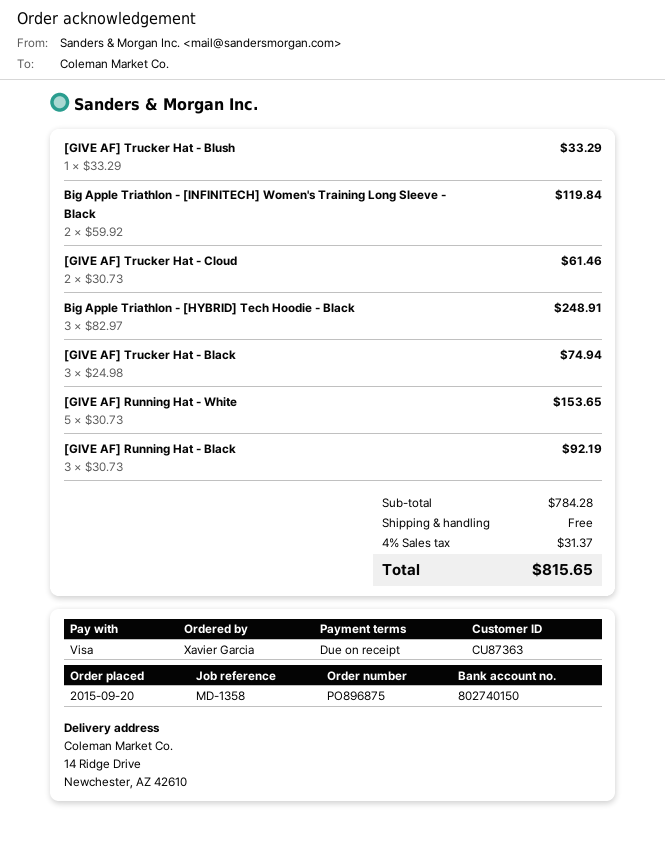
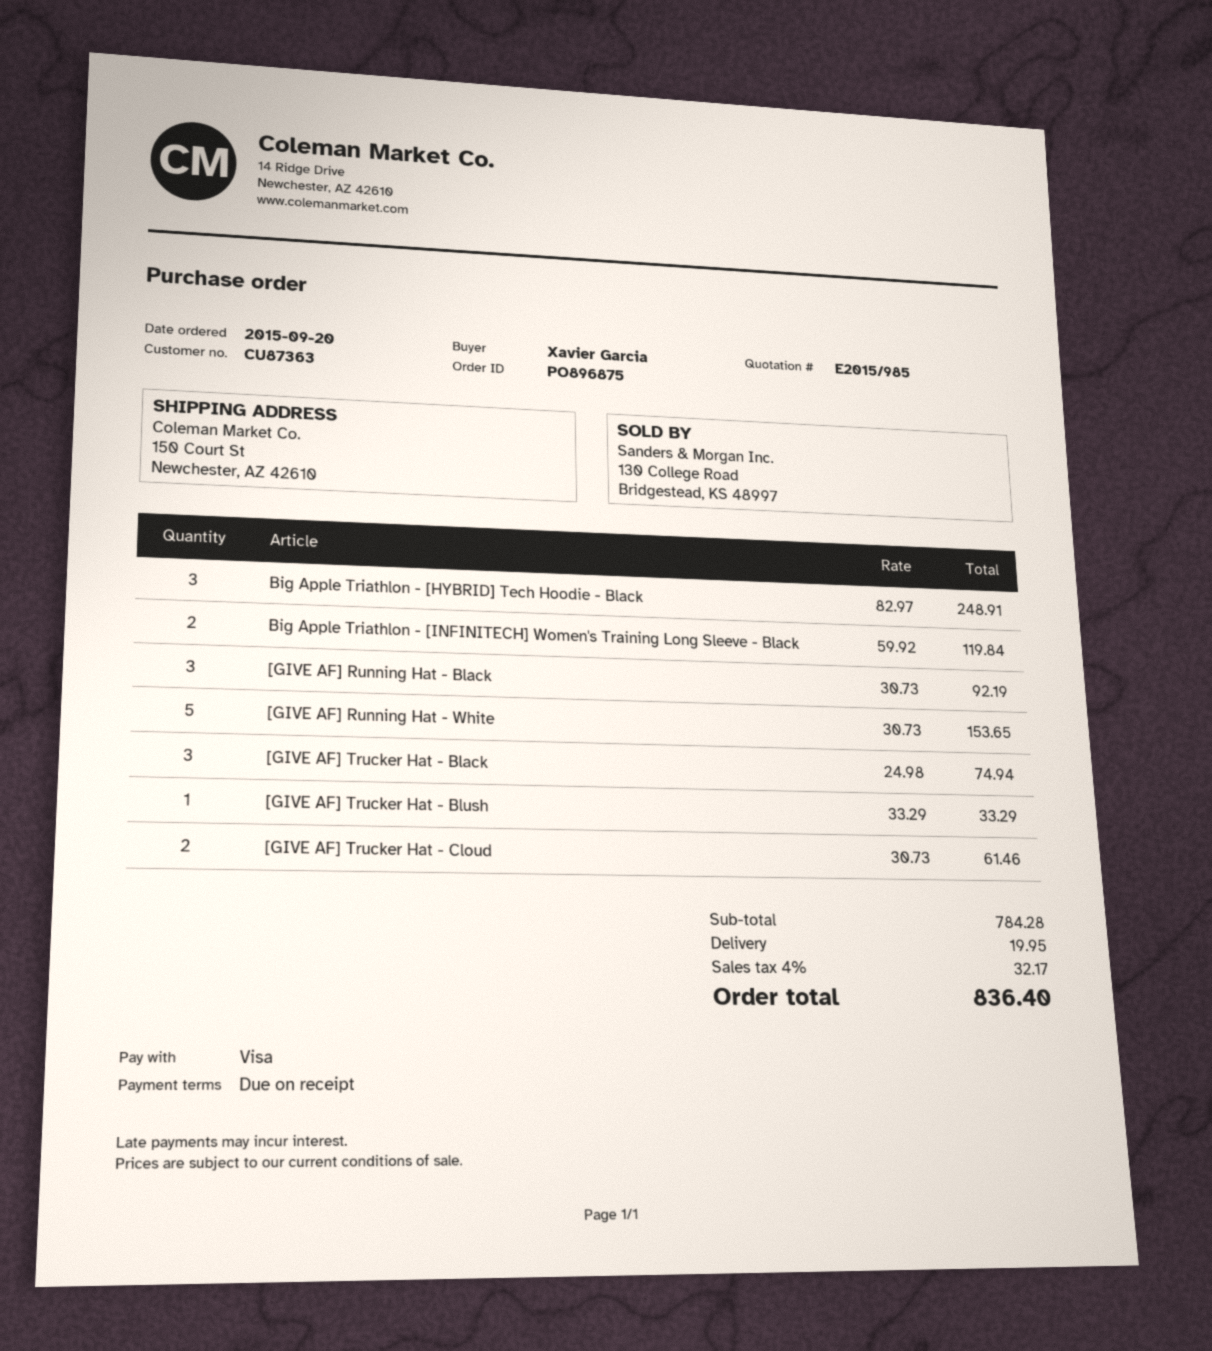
ship to: 14 Ridge Drive, Newchester, AZ 42610 -> 150 Court St, Newchester, AZ 42610
shipping: 0.00 -> 19.95
tax: 4% = 31.37 -> 4% = 32.17
total: 815.65 -> 836.40

